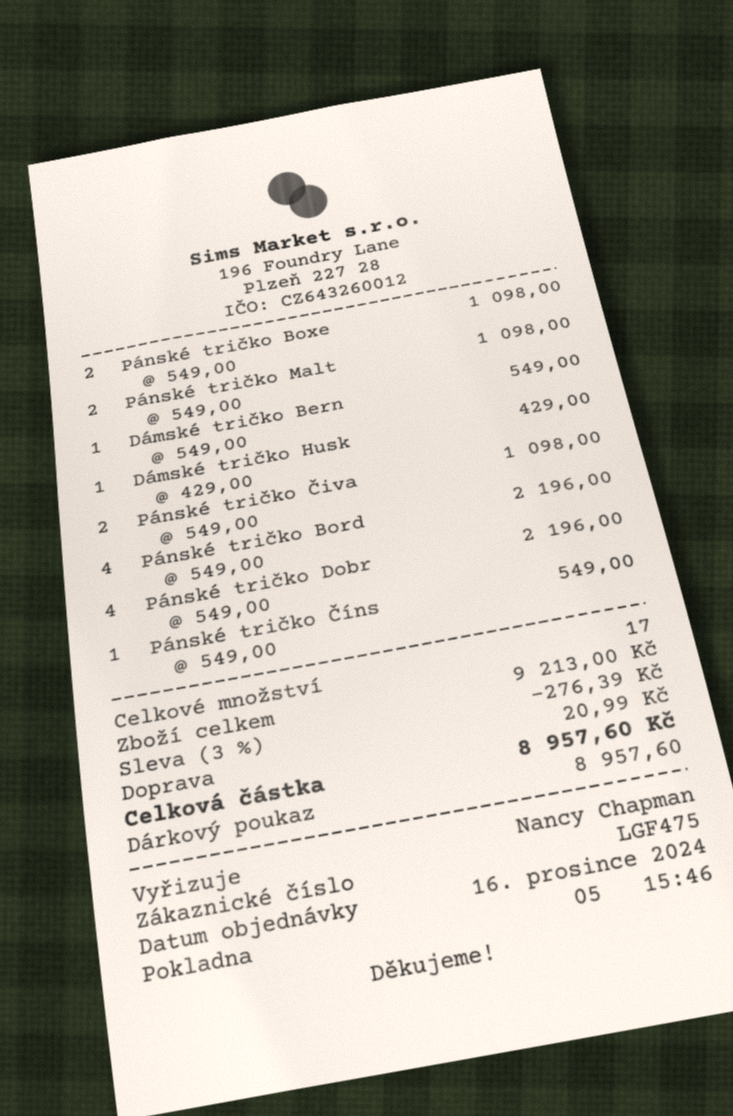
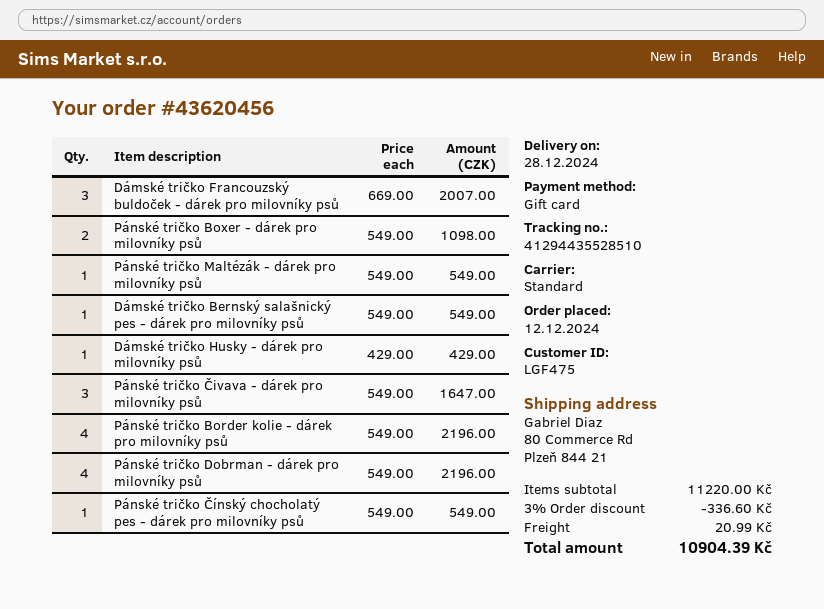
order date: 2024-12-16 -> 2024-12-12
Pánské tričko Malt: 2 x 549.00 = 1098.00 -> 1 x 549.00 = 549.00
Pánské tričko Čiva: 2 x 549.00 = 1098.00 -> 3 x 549.00 = 1647.00
Dámské tričko Francouzský buldoček - dárek pro milovníky psů: none -> 3 x 669.00 = 2007.00
subtotal: 9213.00 -> 11220.00
discount: 3% = 276.39 -> 3% = 336.60
total: 8957.60 -> 10904.39

